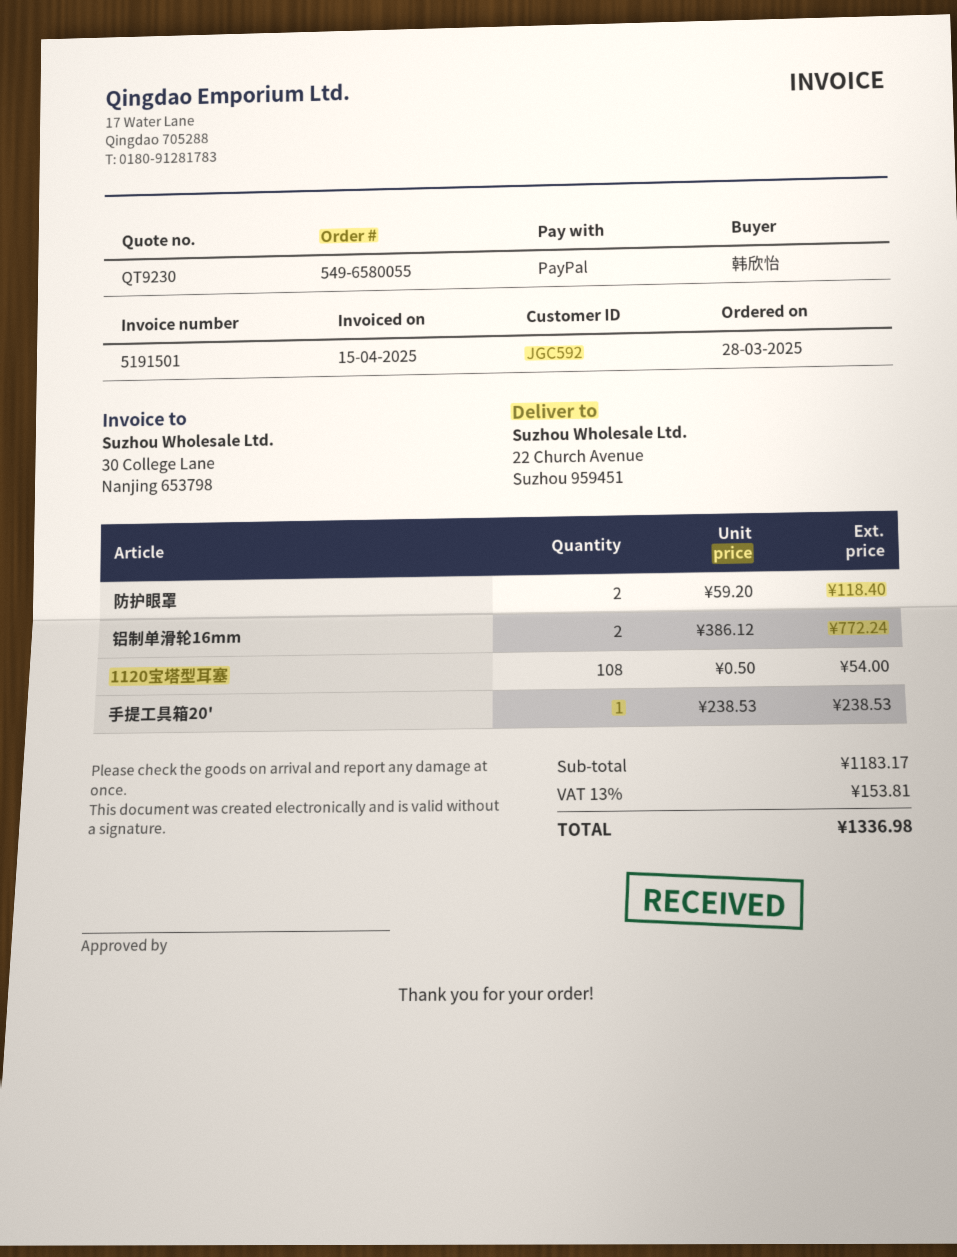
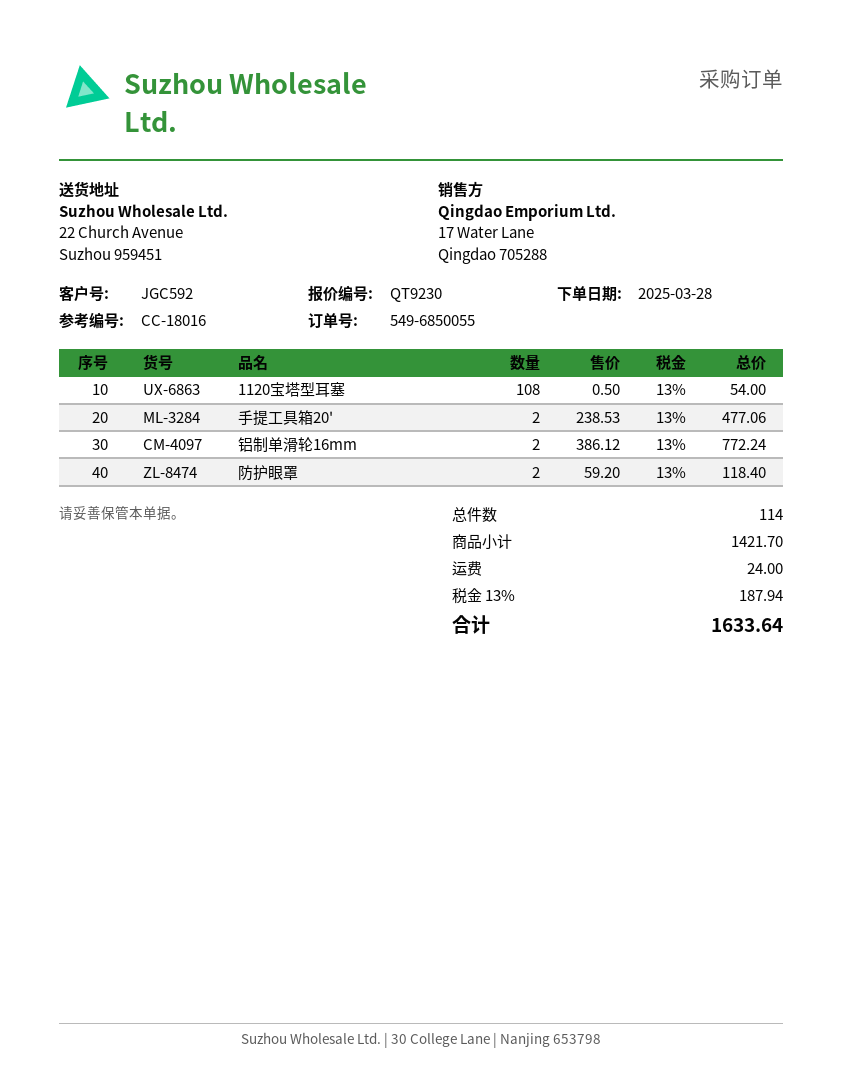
order number: 549-6580055 -> 549-6850055
手提工具箱20': 1 x 238.53 = 238.53 -> 2 x 238.53 = 477.06
subtotal: 1183.17 -> 1421.70
shipping: none -> 24.00
tax: 13% = 153.81 -> 13% = 187.94
total: 1336.98 -> 1633.64

